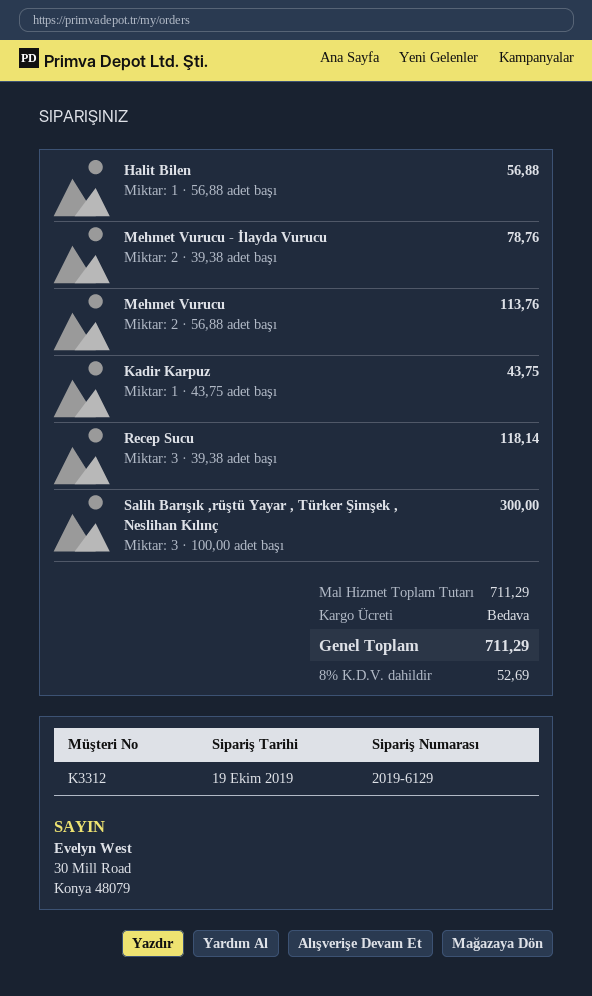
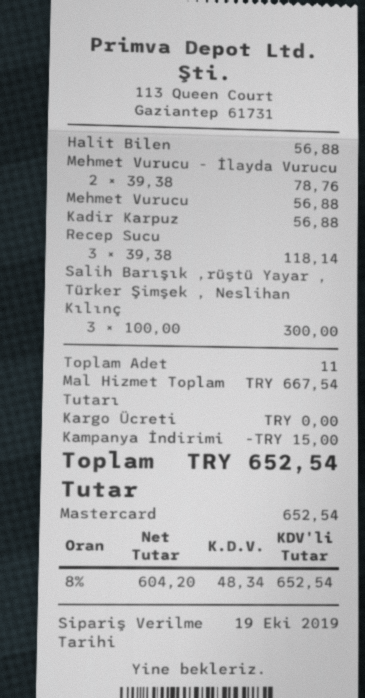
Mehmet Vurucu: 2 x 56.88 = 113.76 -> 1 x 56.88 = 56.88
Kadir Karpuz: 1 x 43.75 = 43.75 -> 1 x 56.88 = 56.88
subtotal: 711.29 -> 667.54
discount: none -> 15.00
tax: 8% = 52.69 -> 8% = 48.34
total: 711.29 -> 652.54

